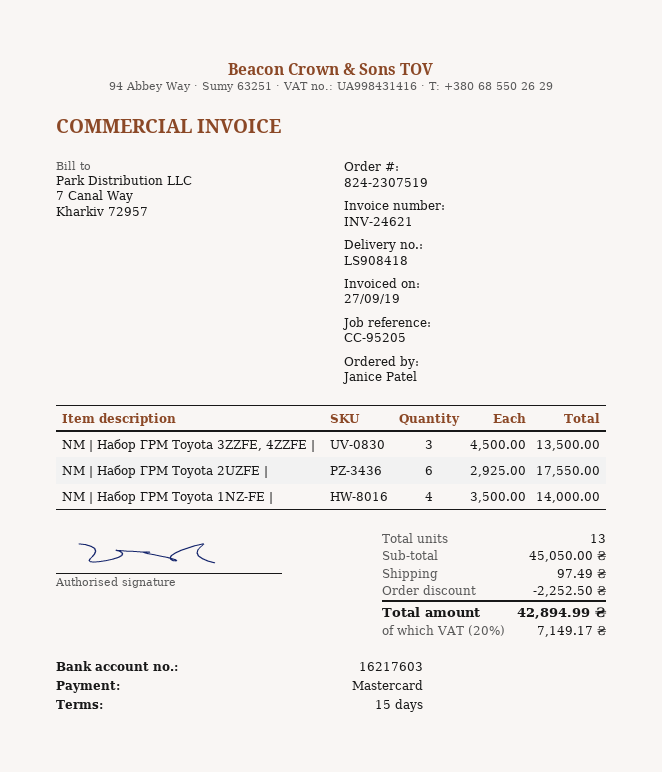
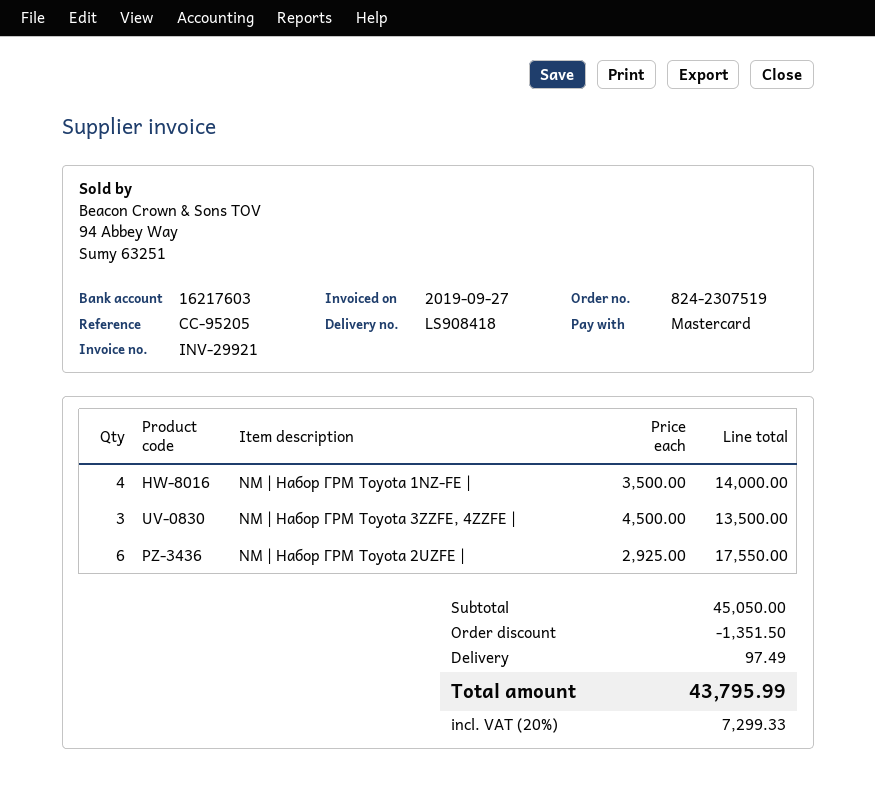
invoice number: INV-24621 -> INV-29921
discount: 2252.50 -> 1351.50
tax: 20% = 7149.17 -> 20% = 7299.33
total: 42894.99 -> 43795.99

